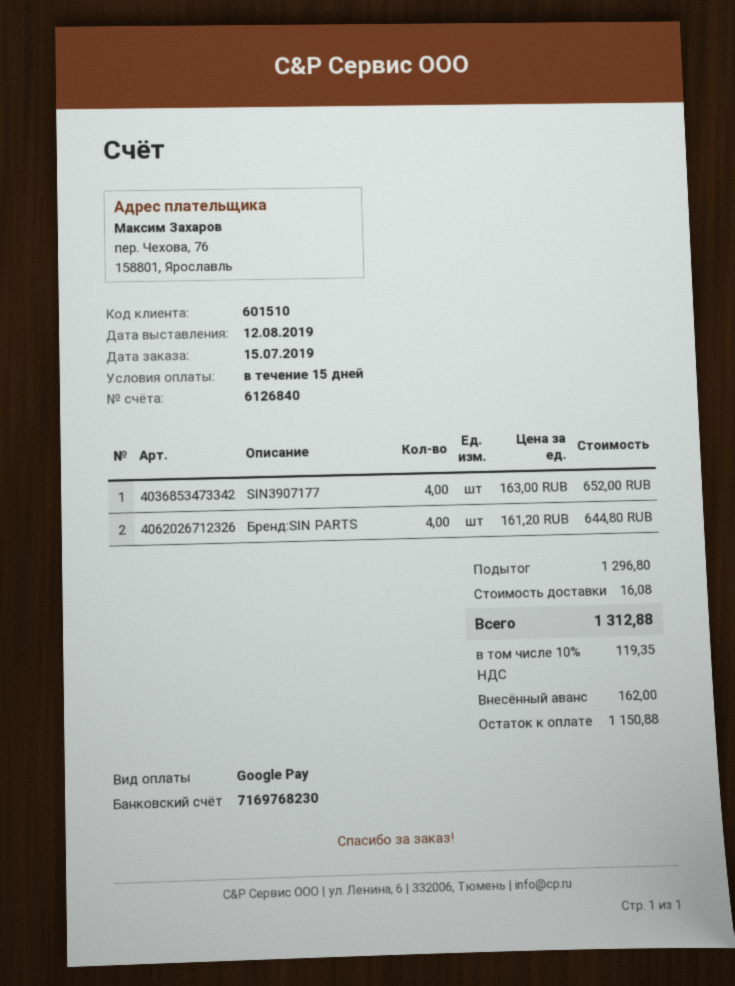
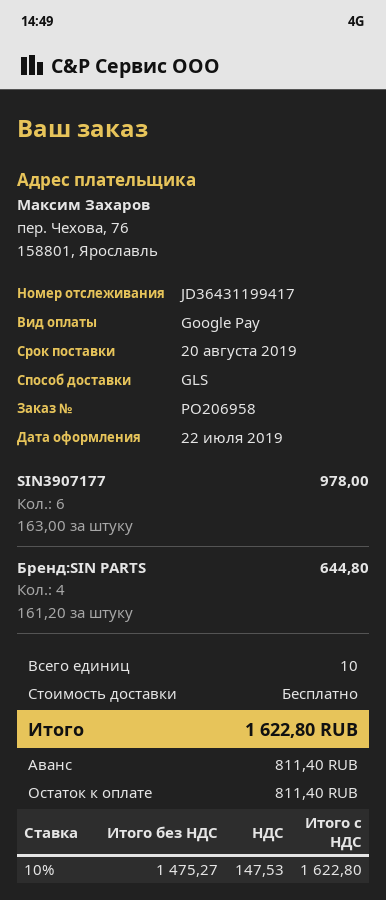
order date: 2019-07-15 -> 2019-07-22
SIN3907177: 4 x 163.00 = 652.00 -> 6 x 163.00 = 978.00
shipping: 16.08 -> 0.00
tax: 10% = 119.35 -> 10% = 147.53
total: 1312.88 -> 1622.80
deposit: 162.00 -> 811.40
balance: 1150.88 -> 811.40

